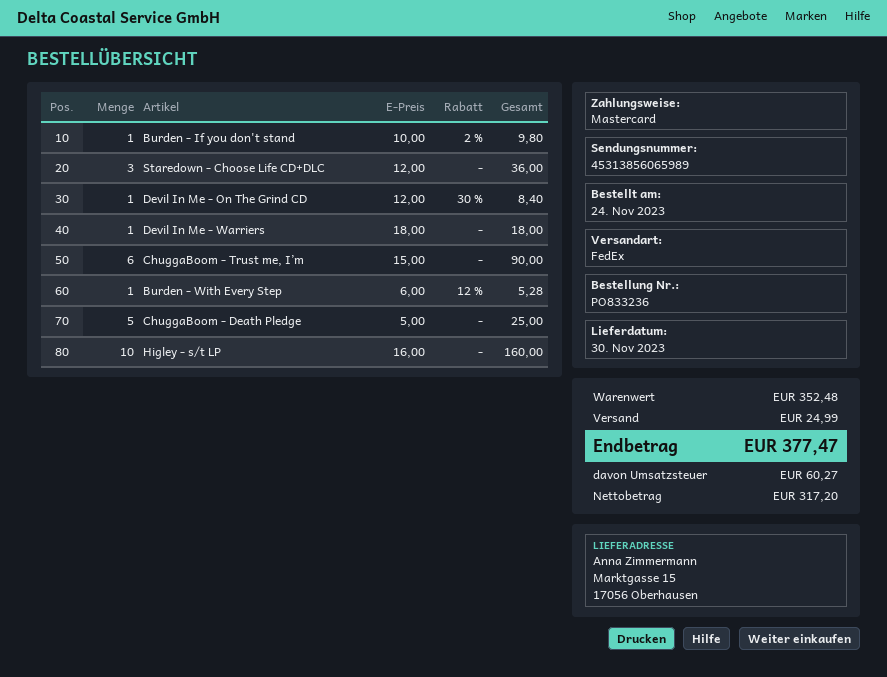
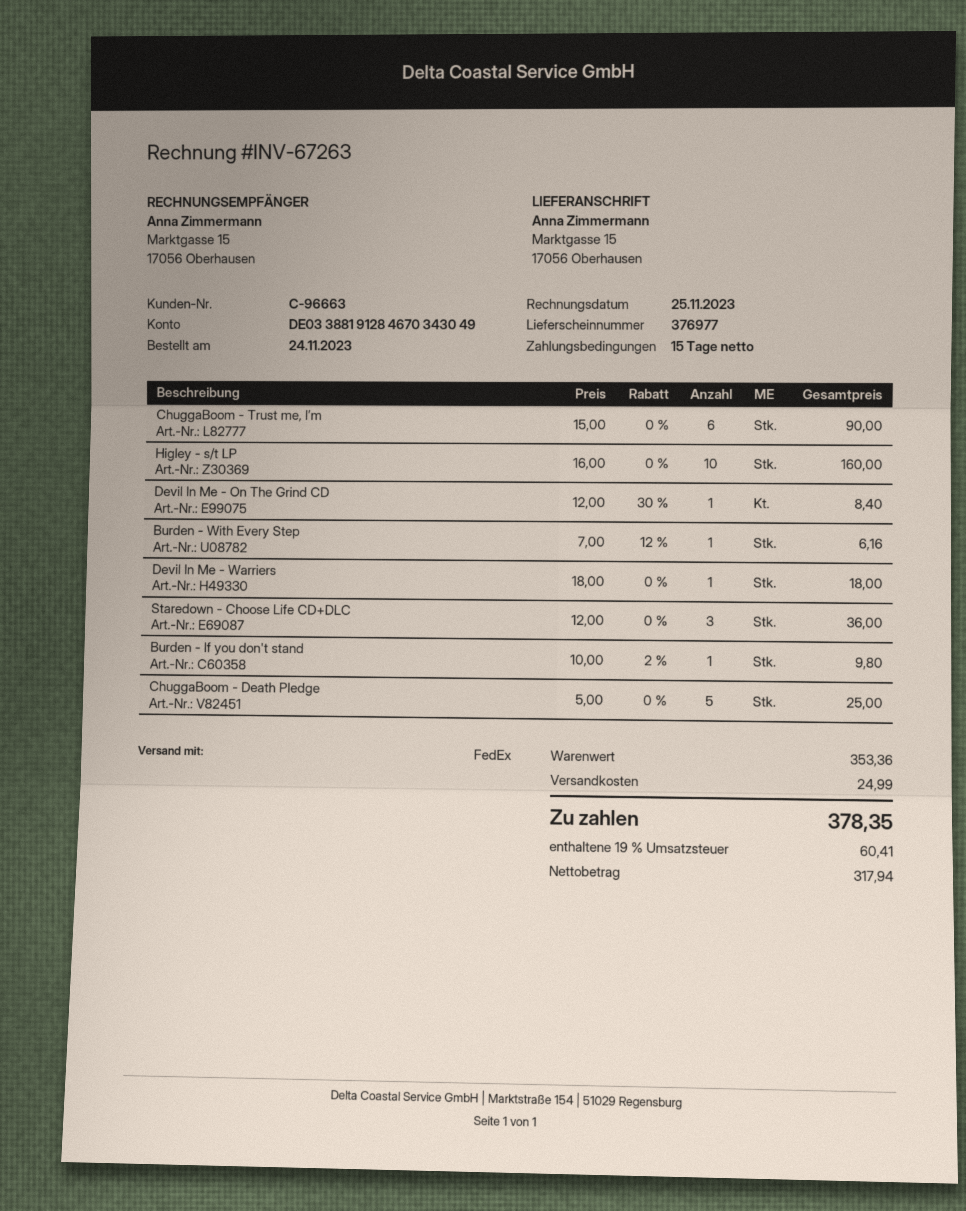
Burden - With Every Step: 1 x 6.00 - 12% = 5.28 -> 1 x 7.00 - 12% = 6.16
subtotal: 352.48 -> 353.36
net: 317.20 -> 317.94
tax: 60.27 -> 60.41
total: 377.47 -> 378.35

